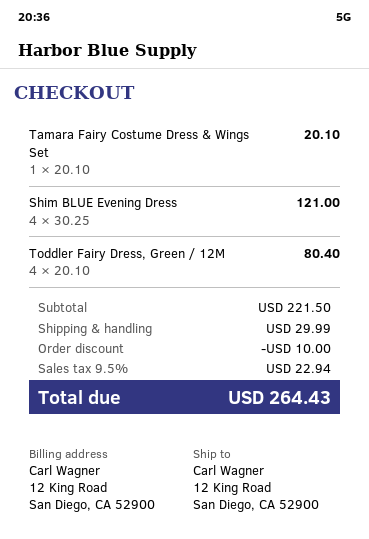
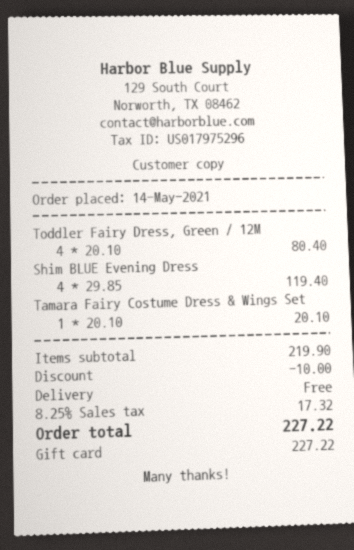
Shim BLUE Evening Dress: 4 x 30.25 = 121.00 -> 4 x 29.85 = 119.40
subtotal: 221.50 -> 219.90
shipping: 29.99 -> 0.00
tax: 9.5% = 22.94 -> 8.25% = 17.32
total: 264.43 -> 227.22

